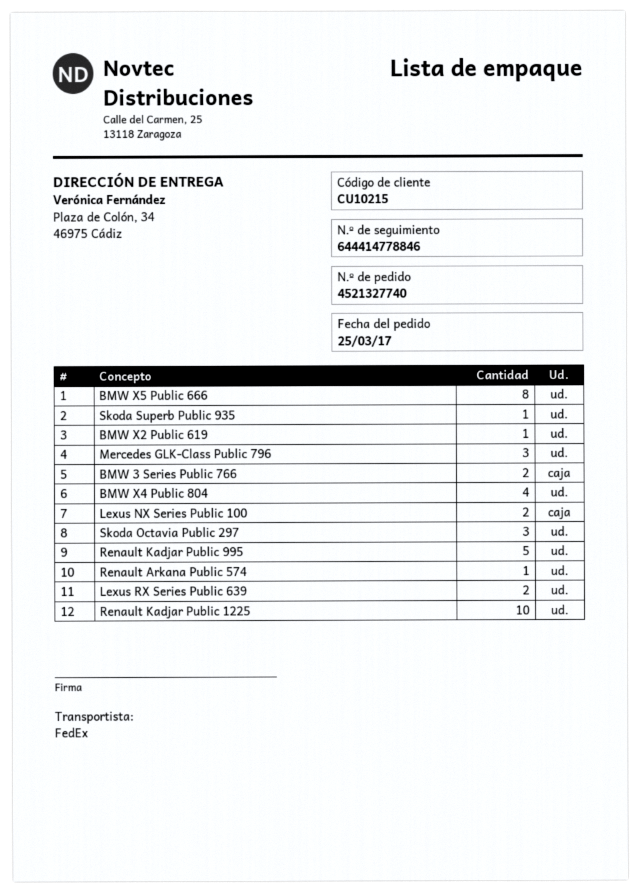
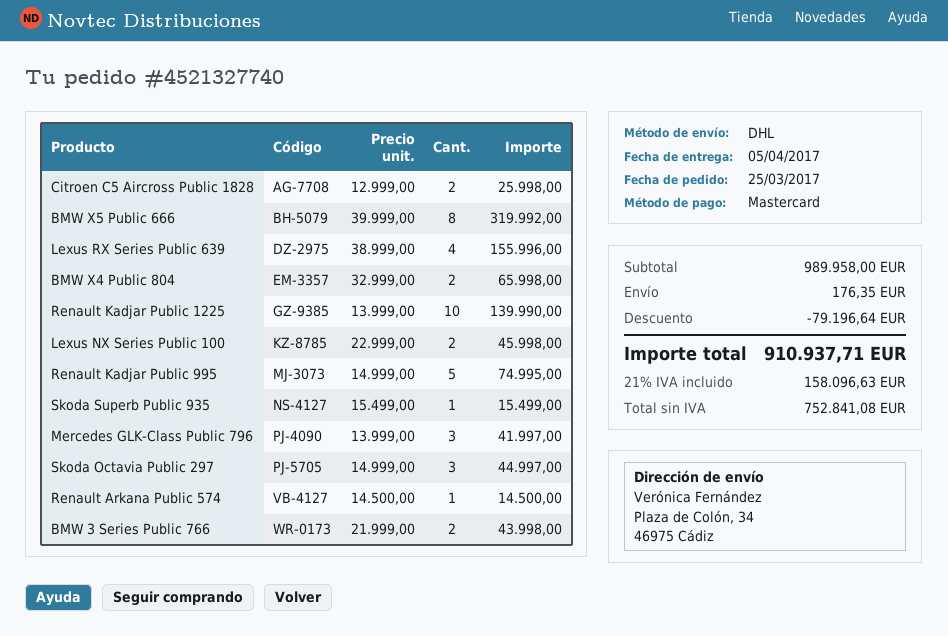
shipping method: FedEx -> DHL
BMW X2 Public 619: 1 -> none
BMW X4 Public 804: 4 -> 2
Lexus RX Series Public 639: 2 -> 4
Citroen C5 Aircross Public 1828: none -> 2

